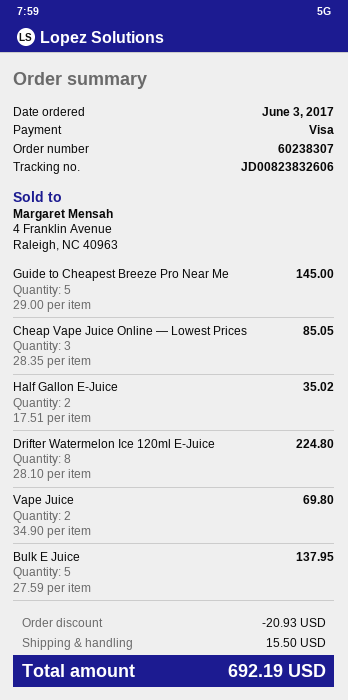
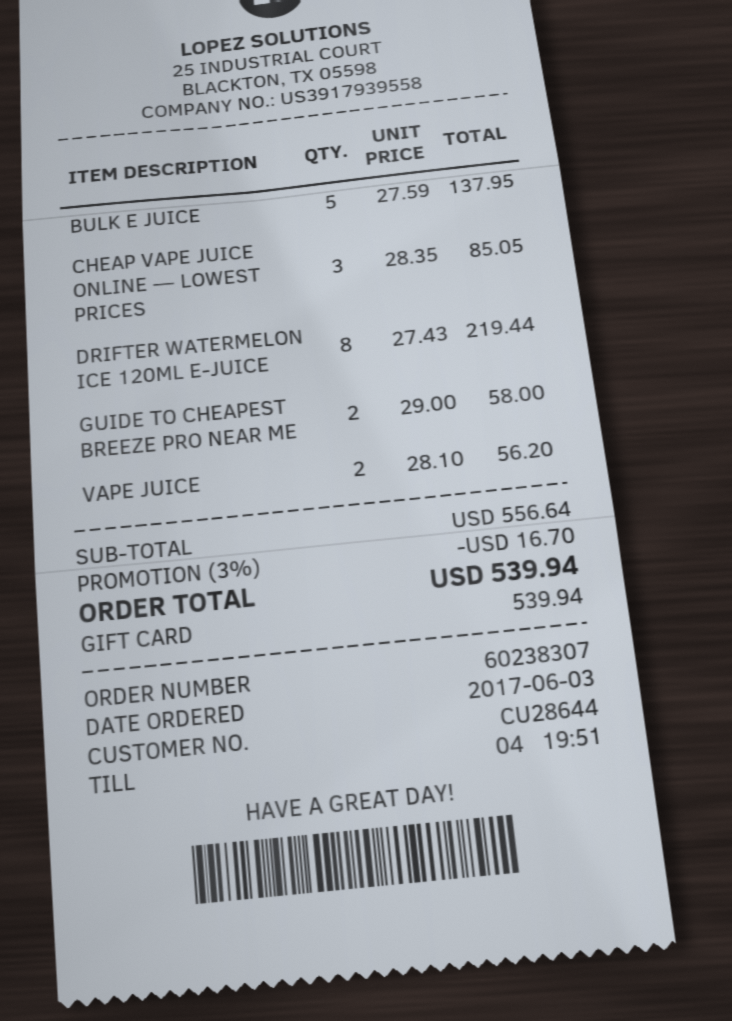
payment method: Visa -> gift card
Guide to Cheapest Breeze Pro Near Me: 5 x 29.00 = 145.00 -> 2 x 29.00 = 58.00
Half Gallon E-Juice: 2 x 17.51 = 35.02 -> none
Drifter Watermelon Ice 120ml E-Juice: 8 x 28.10 = 224.80 -> 8 x 27.43 = 219.44
Vape Juice: 2 x 34.90 = 69.80 -> 2 x 28.10 = 56.20
discount: 20.93 -> 16.70
shipping: 15.50 -> none
total: 692.19 -> 539.94

